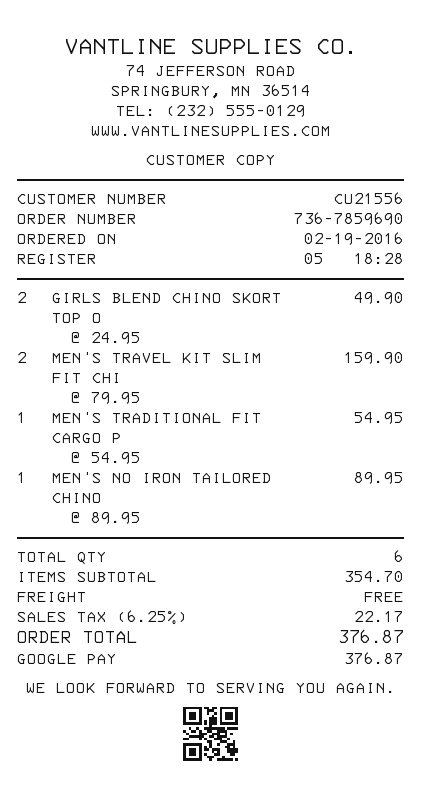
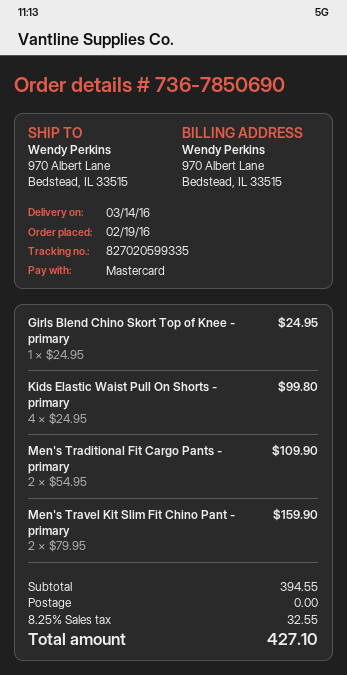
order number: 736-7859690 -> 736-7850690
payment method: Google Pay -> Mastercard
GIRLS BLEND CHINO SKORT TOP O: 2 x 24.95 = 49.90 -> 1 x 24.95 = 24.95
MEN'S TRADITIONAL FIT CARGO P: 1 x 54.95 = 54.95 -> 2 x 54.95 = 109.90
MEN'S NO IRON TAILORED CHINO: 1 x 89.95 = 89.95 -> none
Kids Elastic Waist Pull On Shorts - primary: none -> 4 x 24.95 = 99.80
subtotal: 354.70 -> 394.55
tax: 6.25% = 22.17 -> 8.25% = 32.55
total: 376.87 -> 427.10

